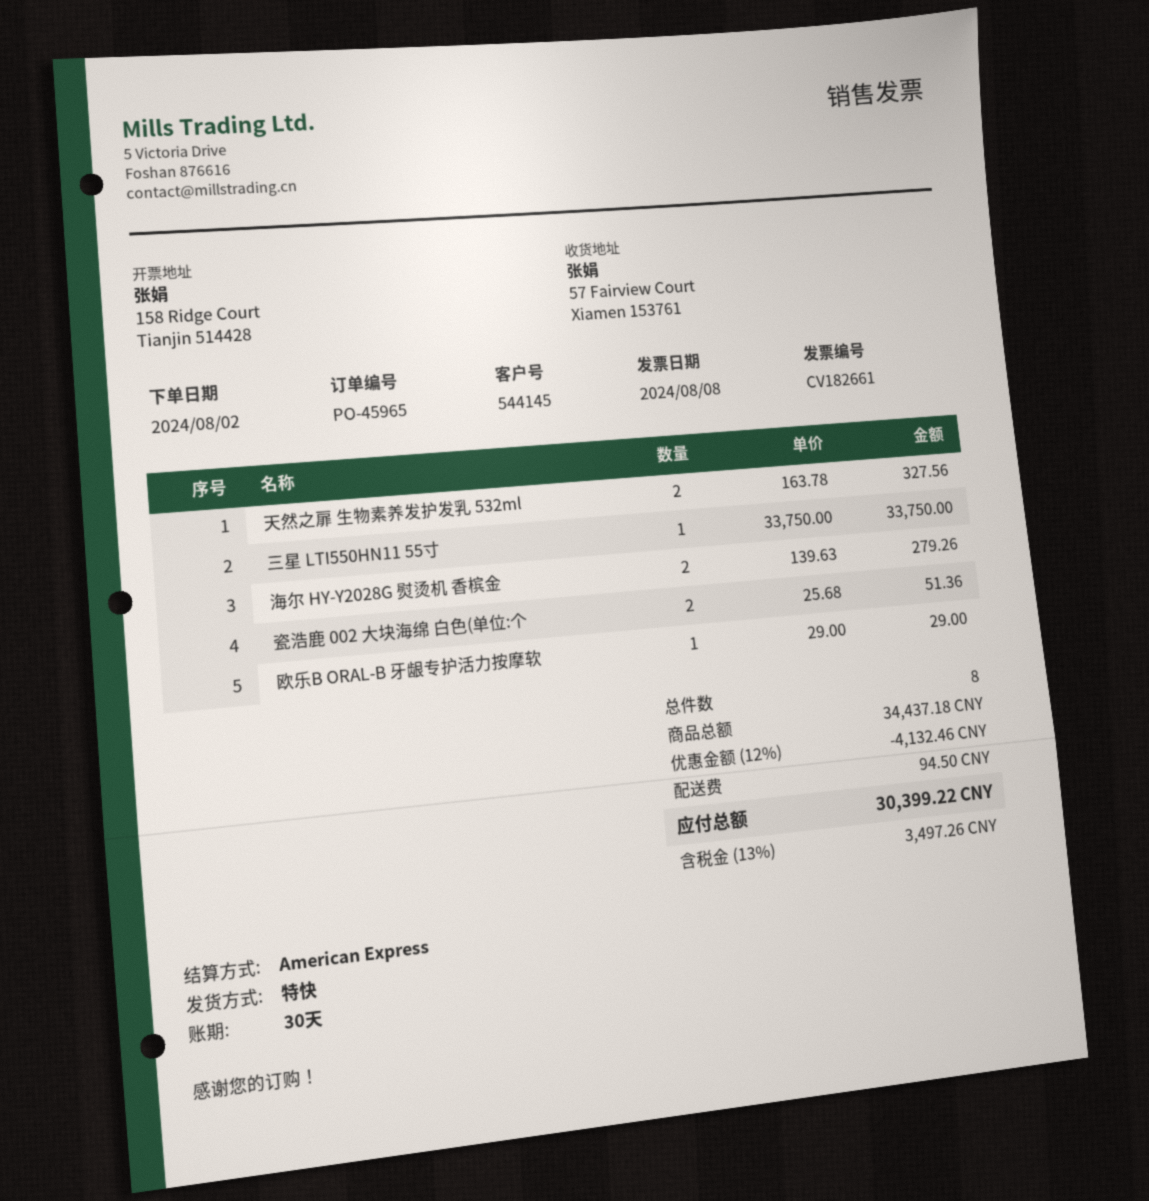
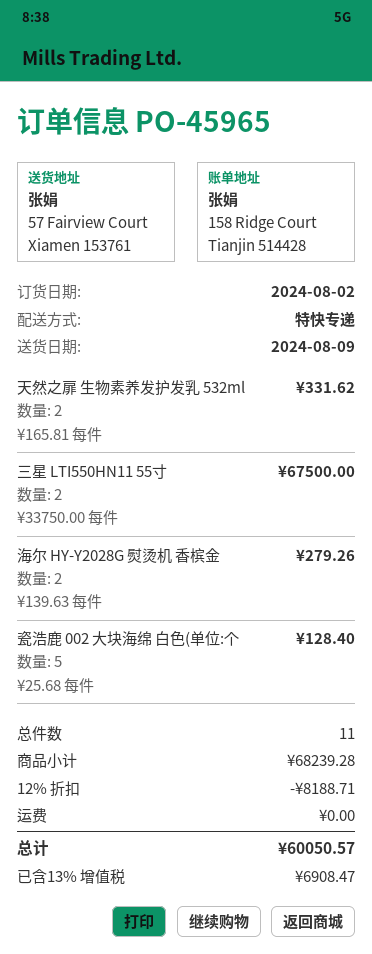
天然之扉 生物素养发护发乳 532ml: 2 x 163.78 = 327.56 -> 2 x 165.81 = 331.62
三星 LTI550HN11 55寸: 1 x 33750.00 = 33750.00 -> 2 x 33750.00 = 67500.00
瓷浩鹿 002 大块海绵 白色(单位:个: 2 x 25.68 = 51.36 -> 5 x 25.68 = 128.40
欧乐B ORAL-B 牙龈专护活力按摩软: 1 x 29.00 = 29.00 -> none
total quantity: 8 -> 11
subtotal: 34437.18 -> 68239.28
discount: 12% = 4132.46 -> 12% = 8188.71
shipping: 94.50 -> 0.00
tax: 13% = 3497.26 -> 13% = 6908.47
total: 30399.22 -> 60050.57

